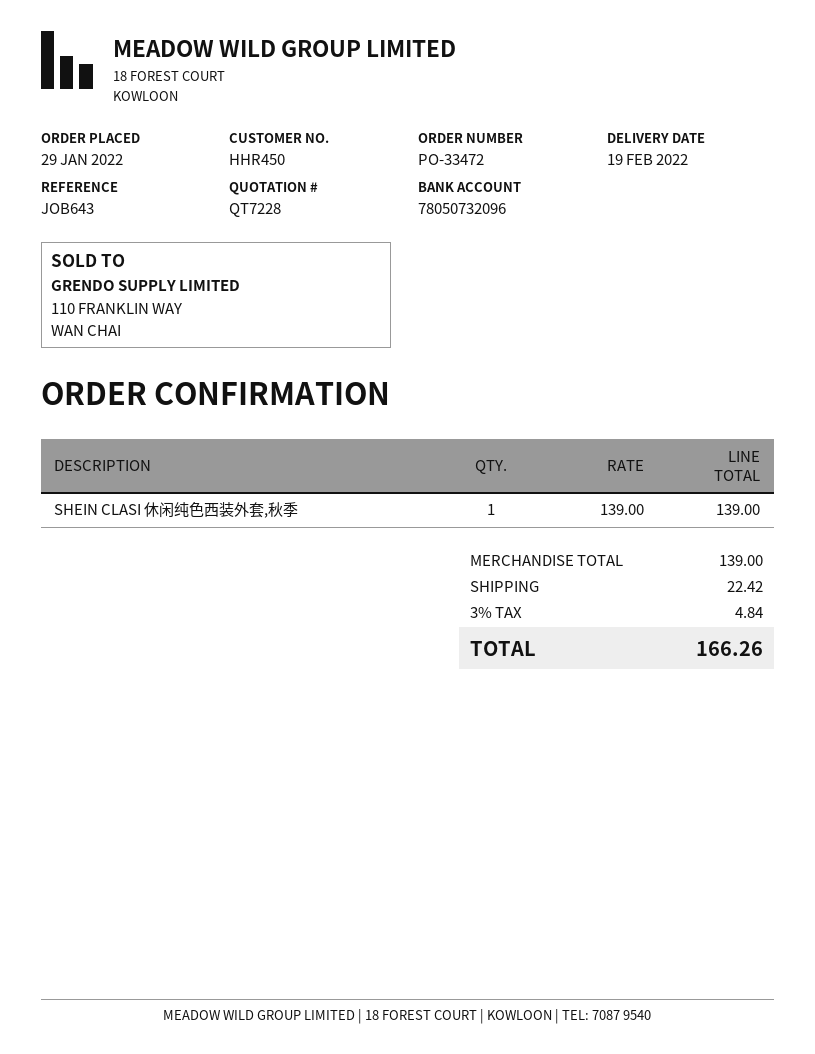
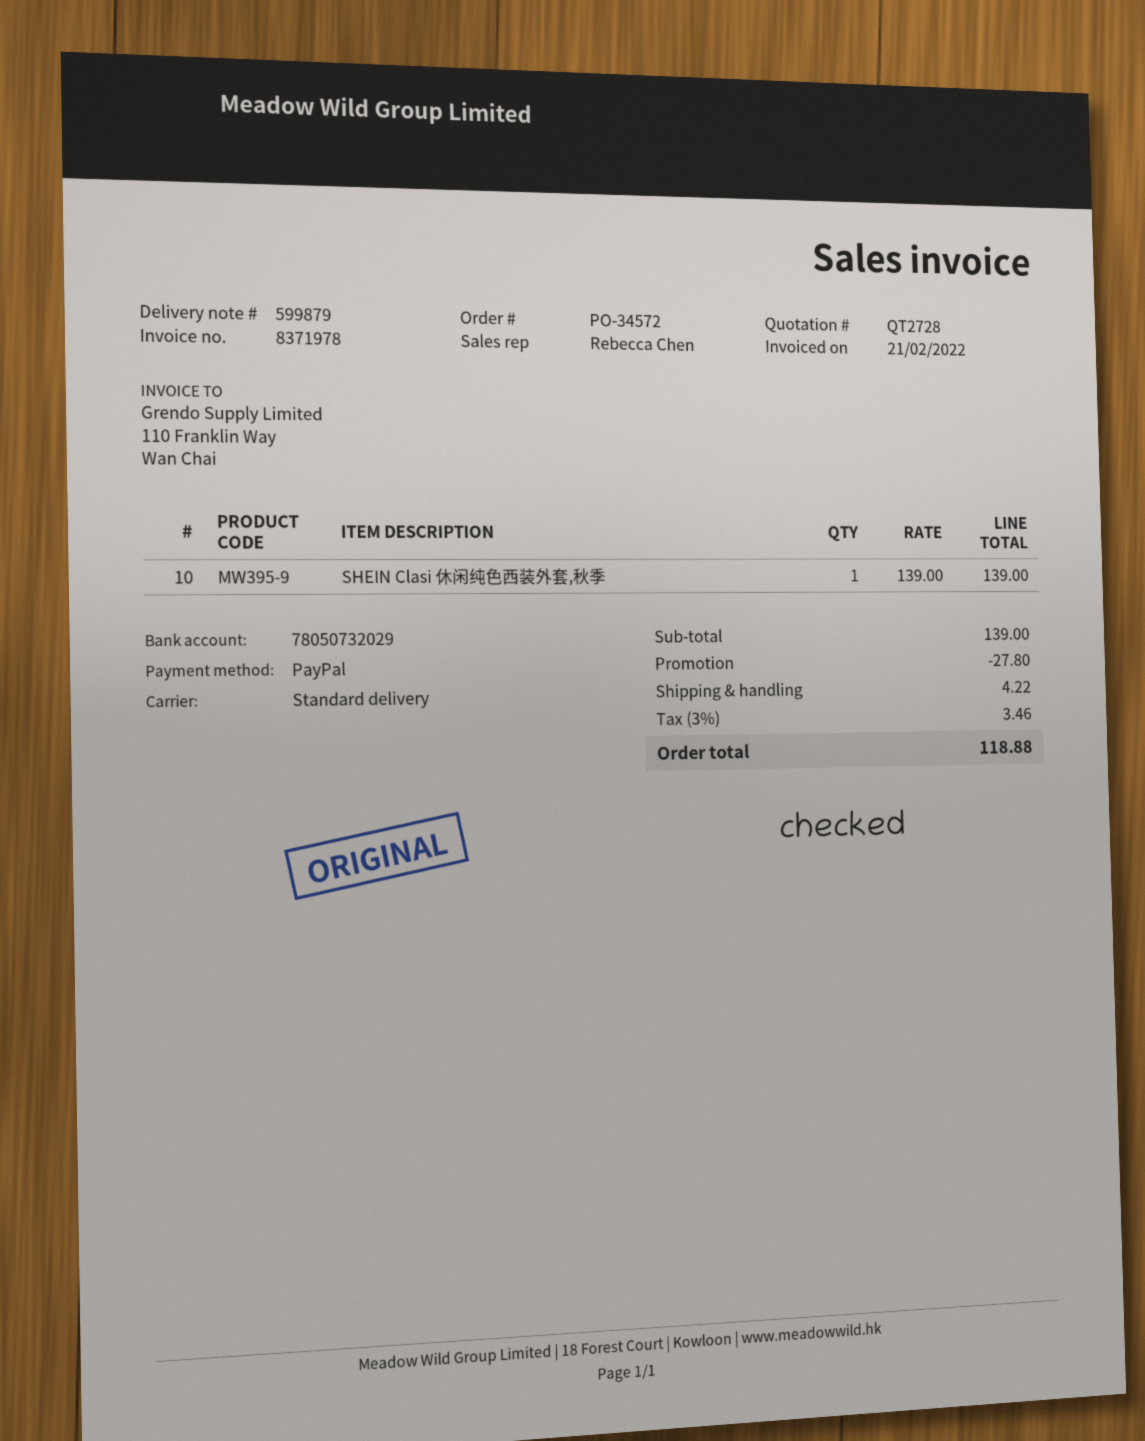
quote number: QT7228 -> QT2728
order number: PO-33472 -> PO-34572
bank account: 78050732096 -> 78050732029
discount: none -> 27.80
shipping: 22.42 -> 4.22
tax: 3% = 4.84 -> 3% = 3.46
total: 166.26 -> 118.88

